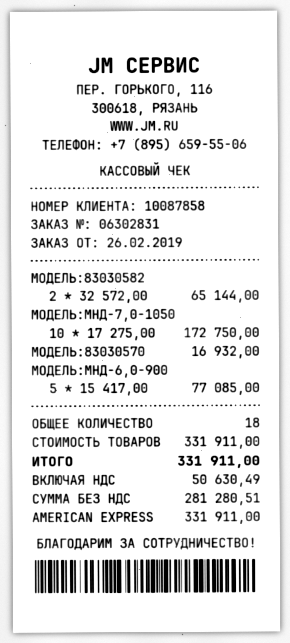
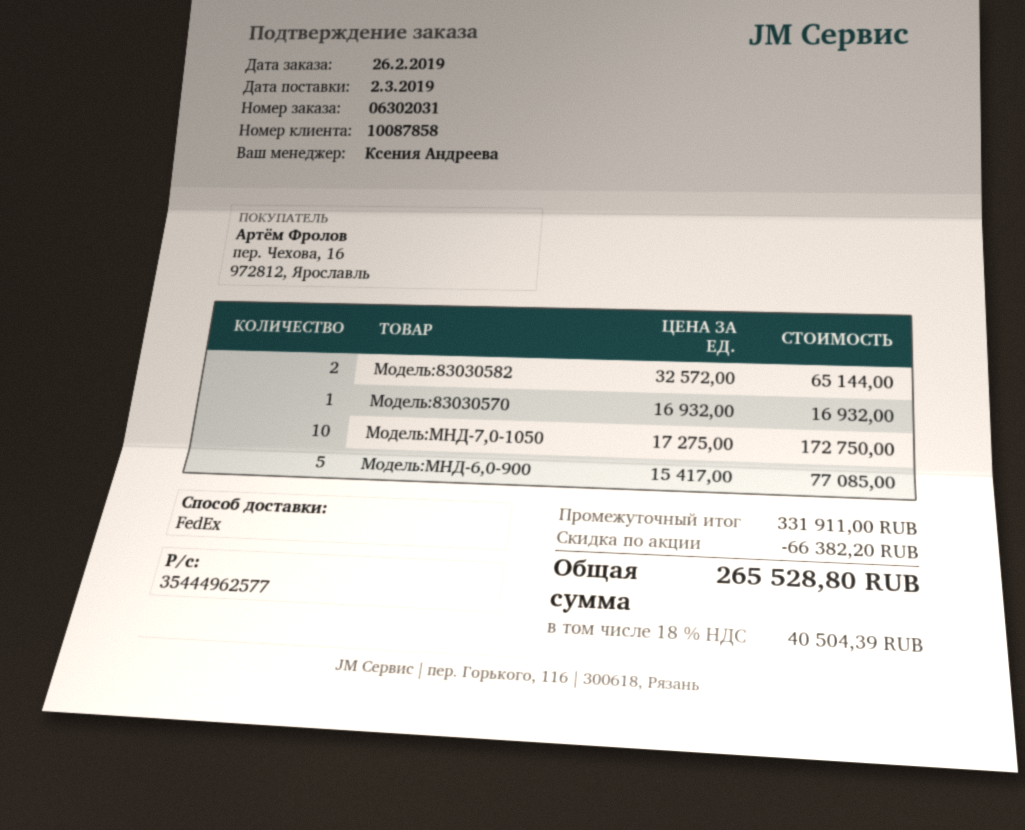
order number: 06302831 -> 06302031
discount: none -> 66382.20
tax: 50630.49 -> 40504.39
total: 331911.00 -> 265528.80

